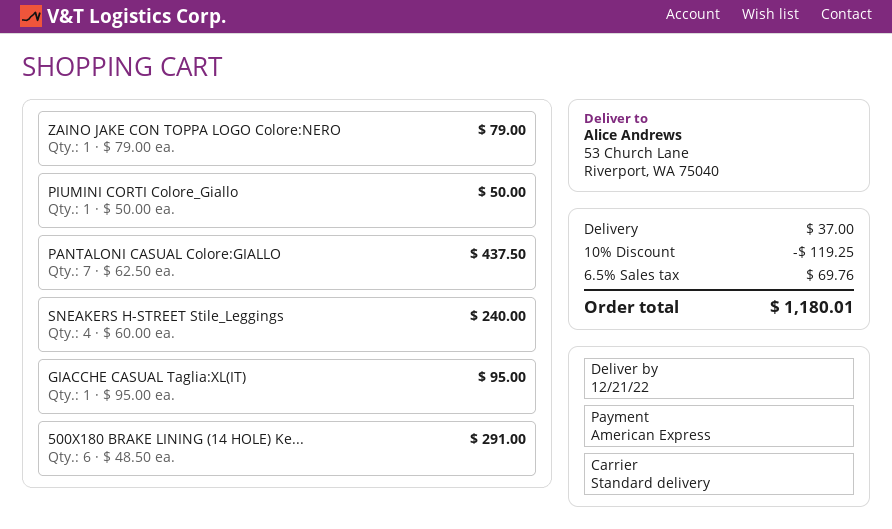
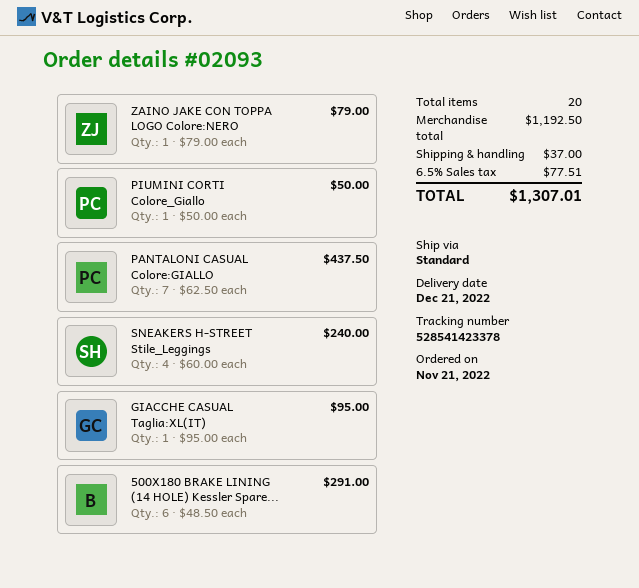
discount: 10% = 119.25 -> none
tax: 6.5% = 69.76 -> 6.5% = 77.51
total: 1180.01 -> 1307.01

